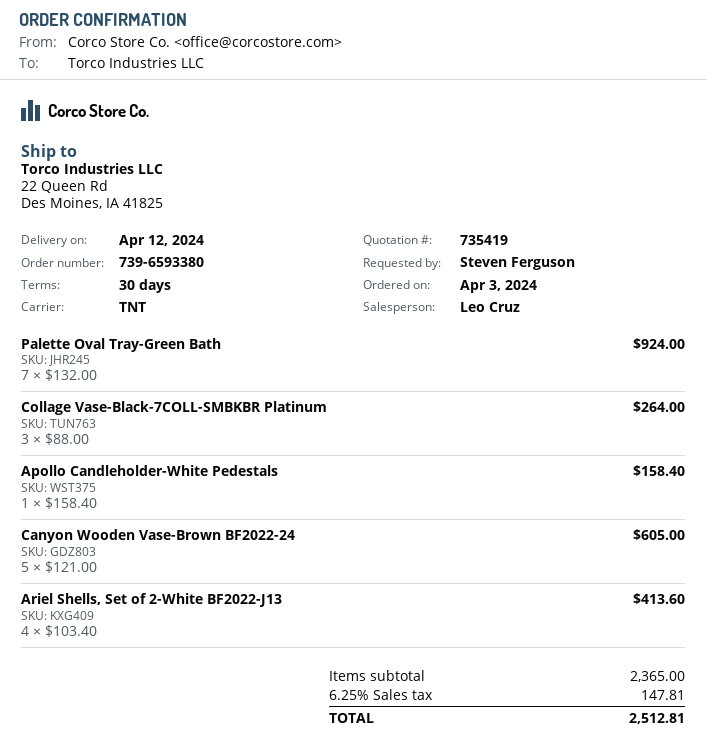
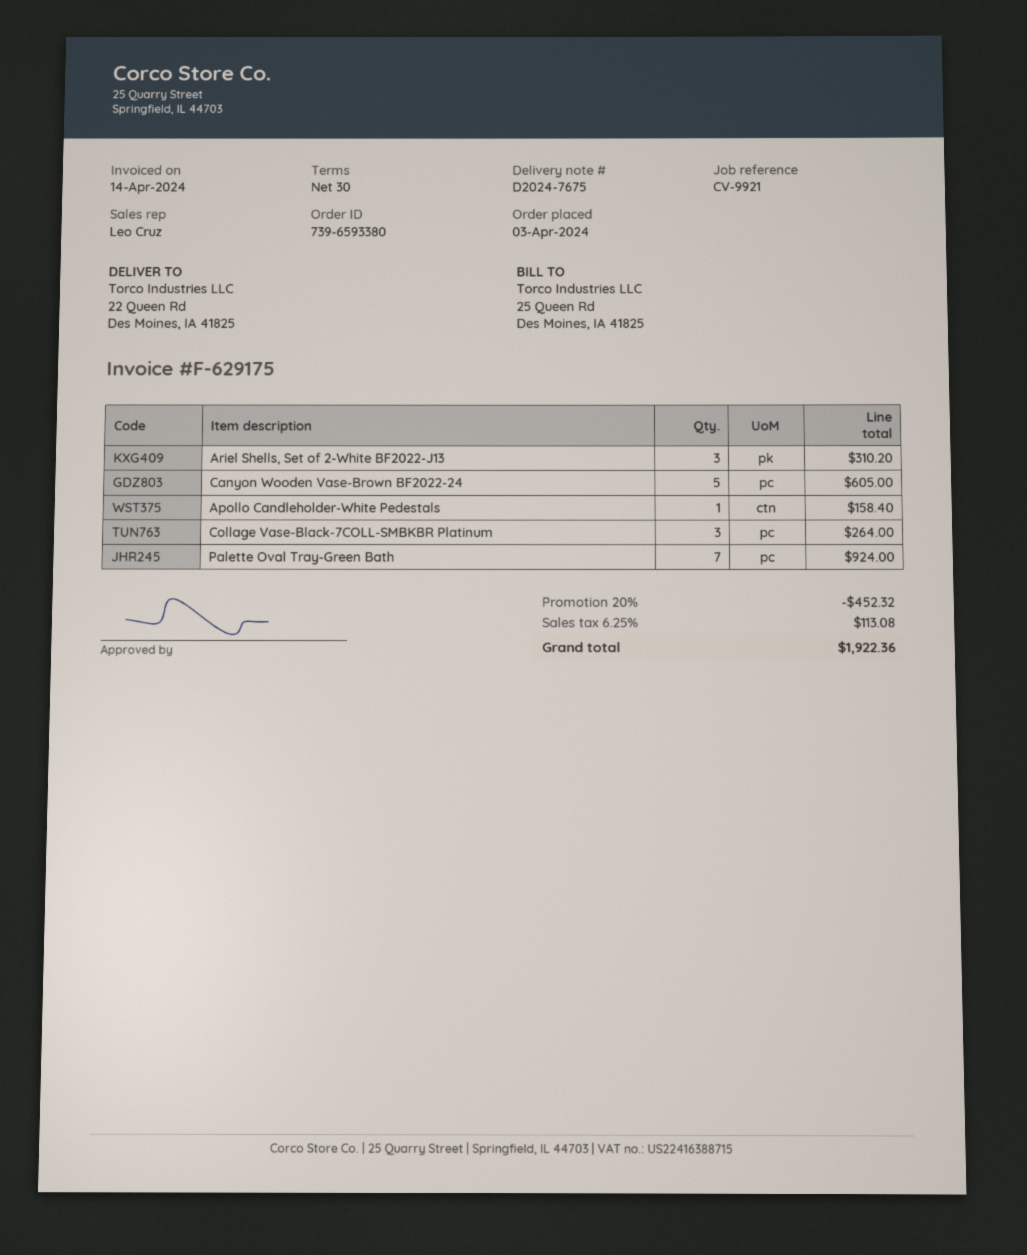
Ariel Shells, Set of 2-White BF2022-J13: 4 for 413.60 -> 3 for 310.20
discount: none -> 20% = 452.32
tax: 6.25% = 147.81 -> 6.25% = 113.08
total: 2512.81 -> 1922.36

